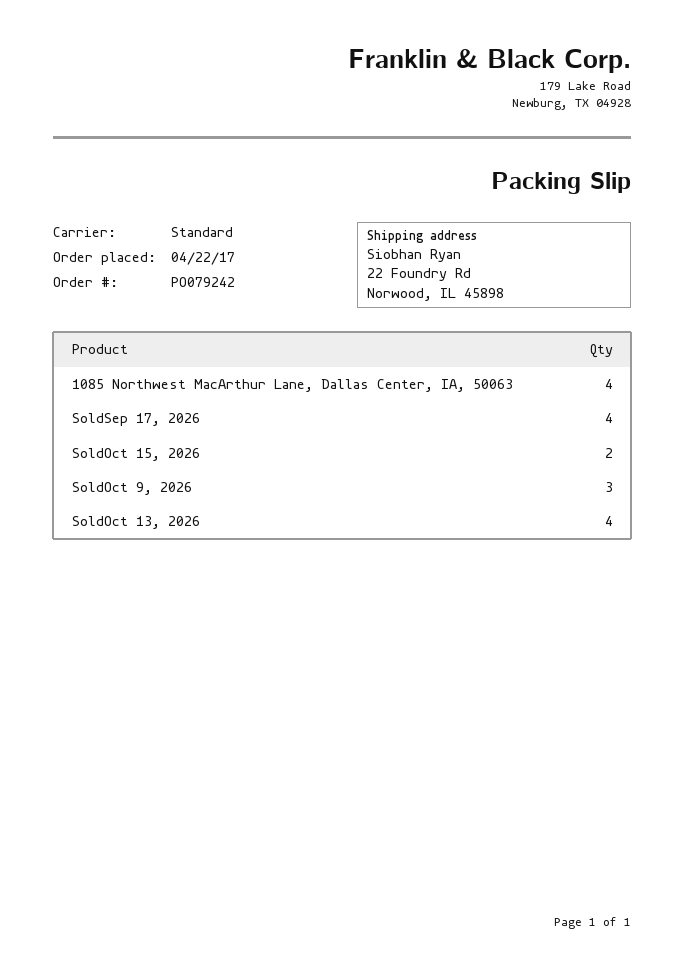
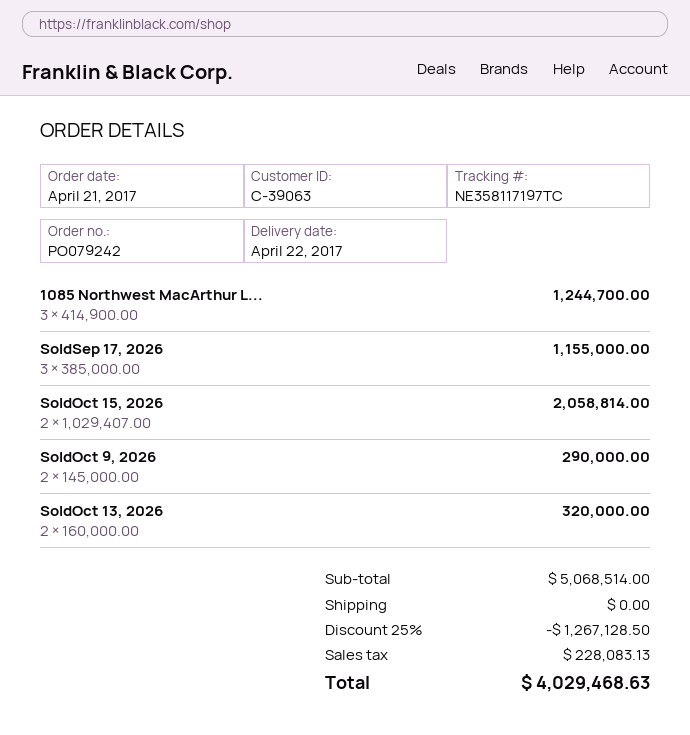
order date: 2017-04-22 -> 2017-04-21
1085 Northwest MacArthur Lane, Dallas Center, IA, 50063: 4 -> 3
SoldSep 17, 2026: 4 -> 3
SoldOct 9, 2026: 3 -> 2
SoldOct 13, 2026: 4 -> 2

